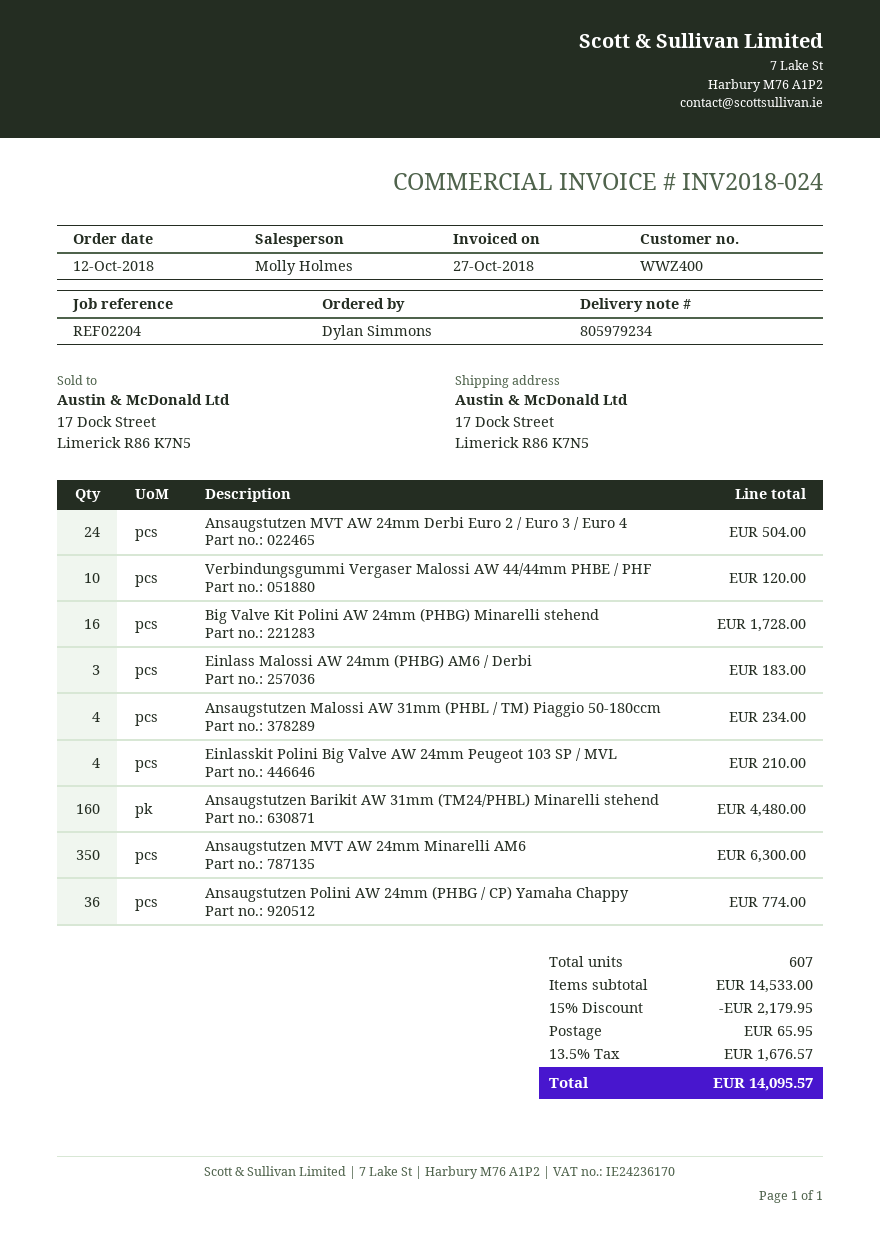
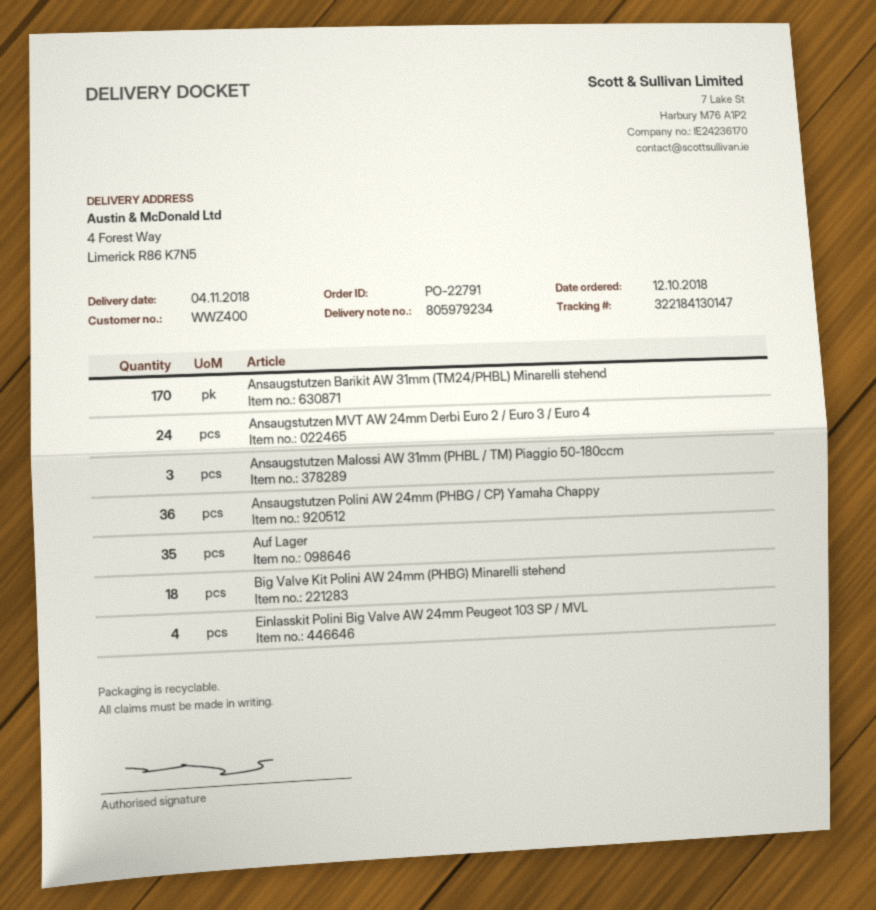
ship to: 17 Dock Street, Limerick R86 K7N5 -> 4 Forest Way, Limerick R86 K7N5
Verbindungsgummi Vergaser Malossi AW 44/44mm PHBE / PHF: 10 -> none
Big Valve Kit Polini AW 24mm (PHBG) Minarelli stehend: 16 -> 18
Einlass Malossi AW 24mm (PHBG) AM6 / Derbi: 3 -> none
Ansaugstutzen Malossi AW 31mm (PHBL / TM) Piaggio 50-180ccm: 4 -> 3
Ansaugstutzen Barikit AW 31mm (TM24/PHBL) Minarelli stehend: 160 -> 170
Ansaugstutzen MVT AW 24mm Minarelli AM6: 350 -> none
Auf Lager: none -> 35

